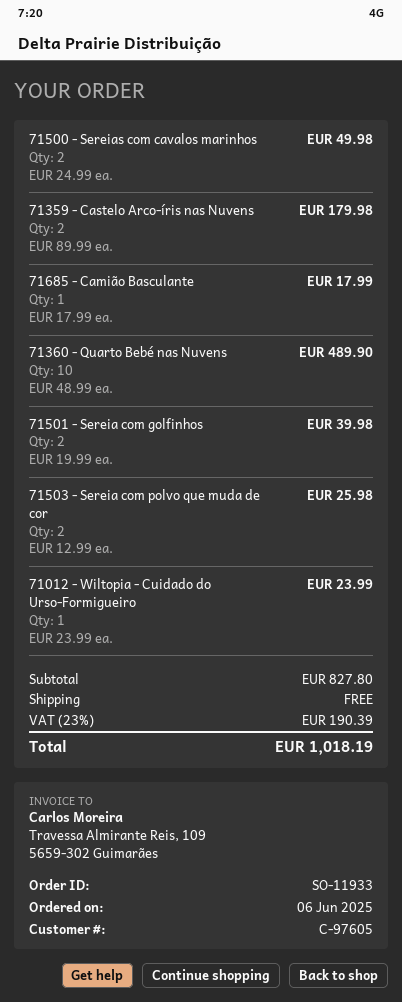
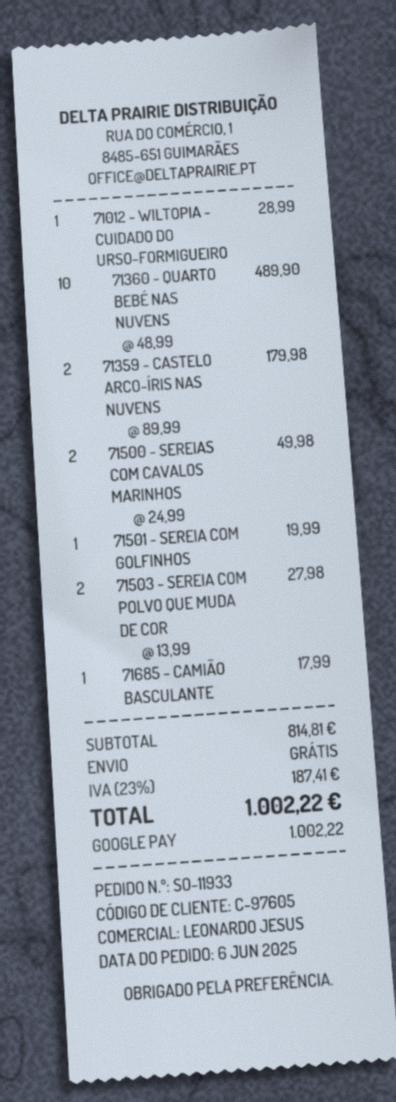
71501 - Sereia com golfinhos: 2 x 19.99 = 39.98 -> 1 x 19.99 = 19.99
71503 - Sereia com polvo que muda de cor: 2 x 12.99 = 25.98 -> 2 x 13.99 = 27.98
71012 - Wiltopia - Cuidado do Urso-Formigueiro: 1 x 23.99 = 23.99 -> 1 x 28.99 = 28.99
subtotal: 827.80 -> 814.81
tax: 23% = 190.39 -> 23% = 187.41
total: 1018.19 -> 1002.22

